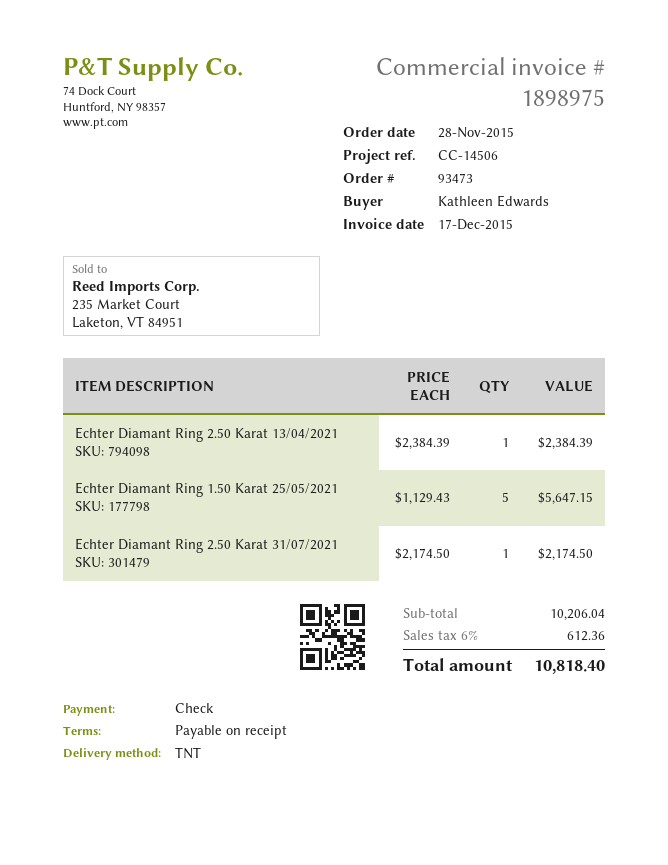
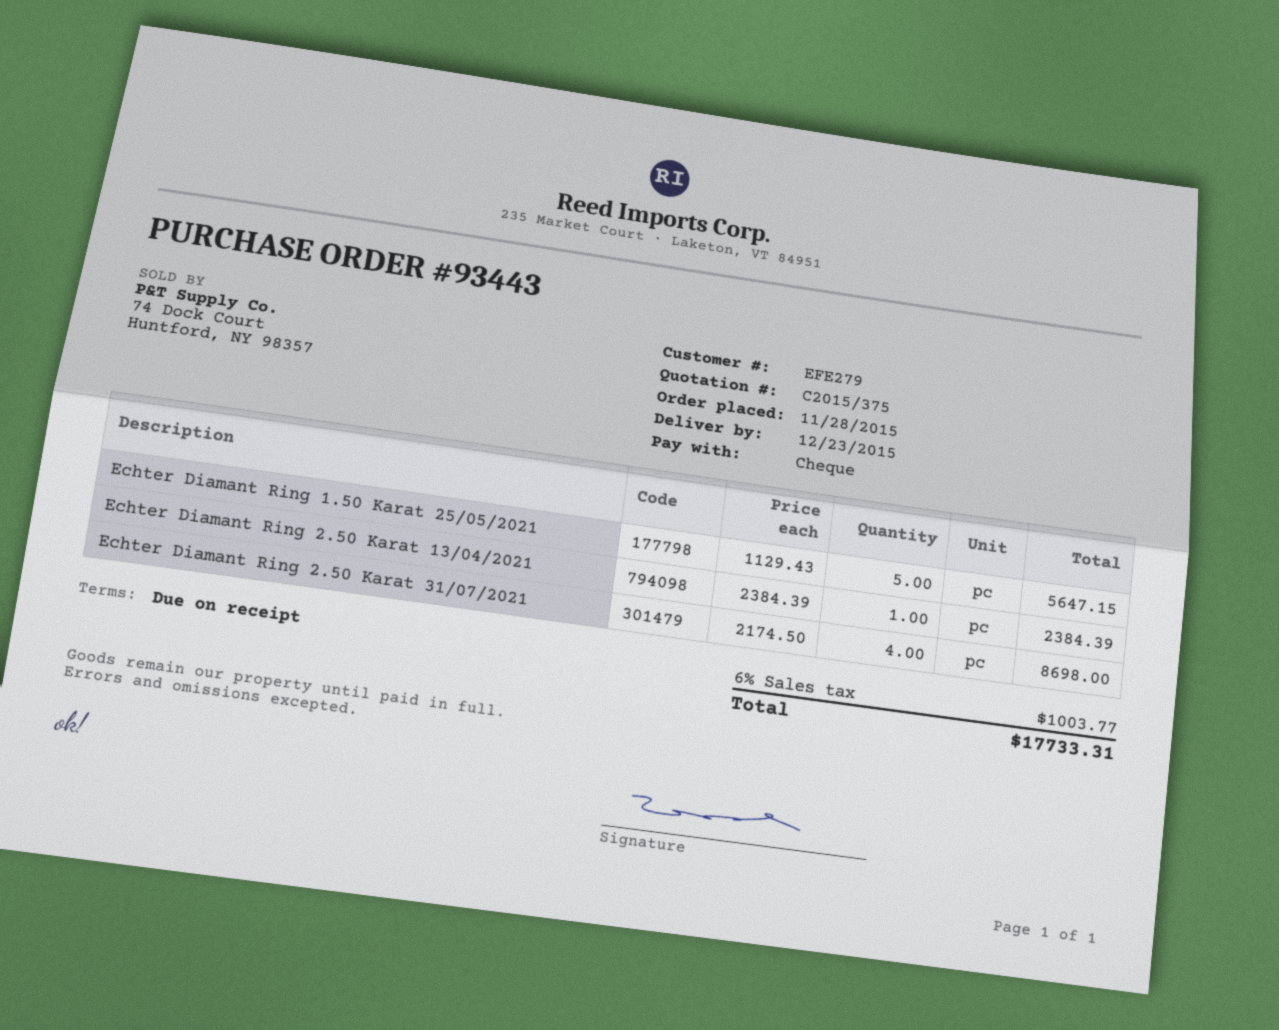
order number: 93473 -> 93443
Echter Diamant Ring 2.50 Karat 31/07/2021: 1 x 2174.50 = 2174.50 -> 4 x 2174.50 = 8698.00
tax: 6% = 612.36 -> 6% = 1003.77
total: 10818.40 -> 17733.31

